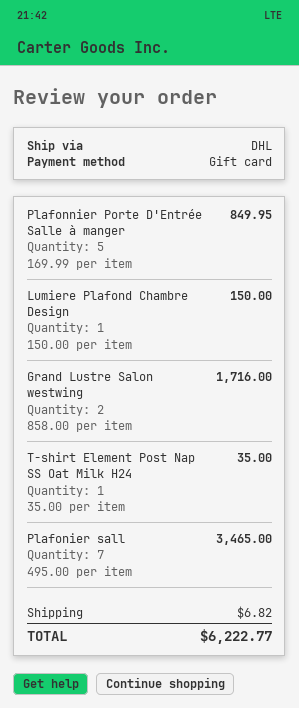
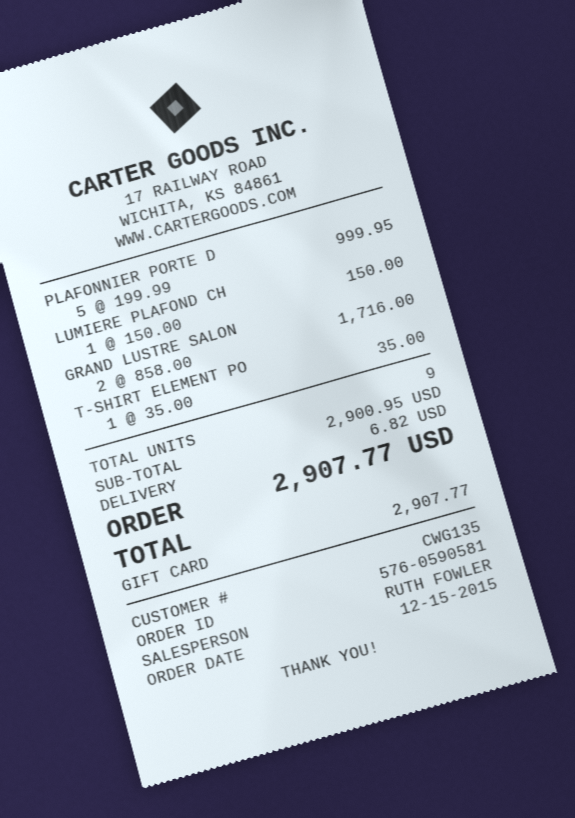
Plafonnier Porte D'Entrée Salle à manger: 5 x 169.99 = 849.95 -> 5 x 199.99 = 999.95
Plafonier sall: 7 x 495.00 = 3465.00 -> none
total: 6222.77 -> 2907.77

